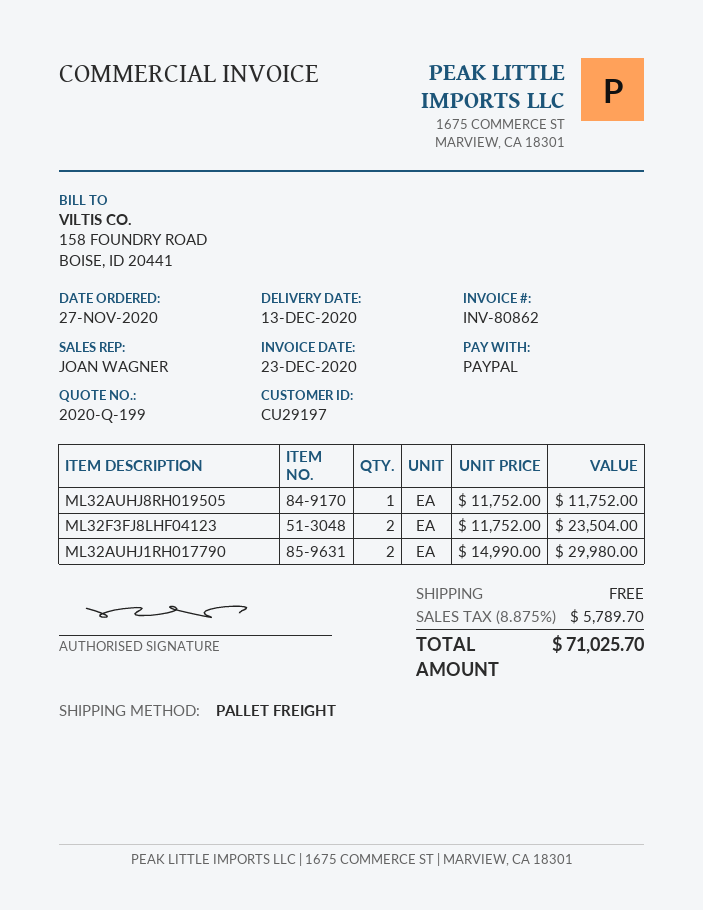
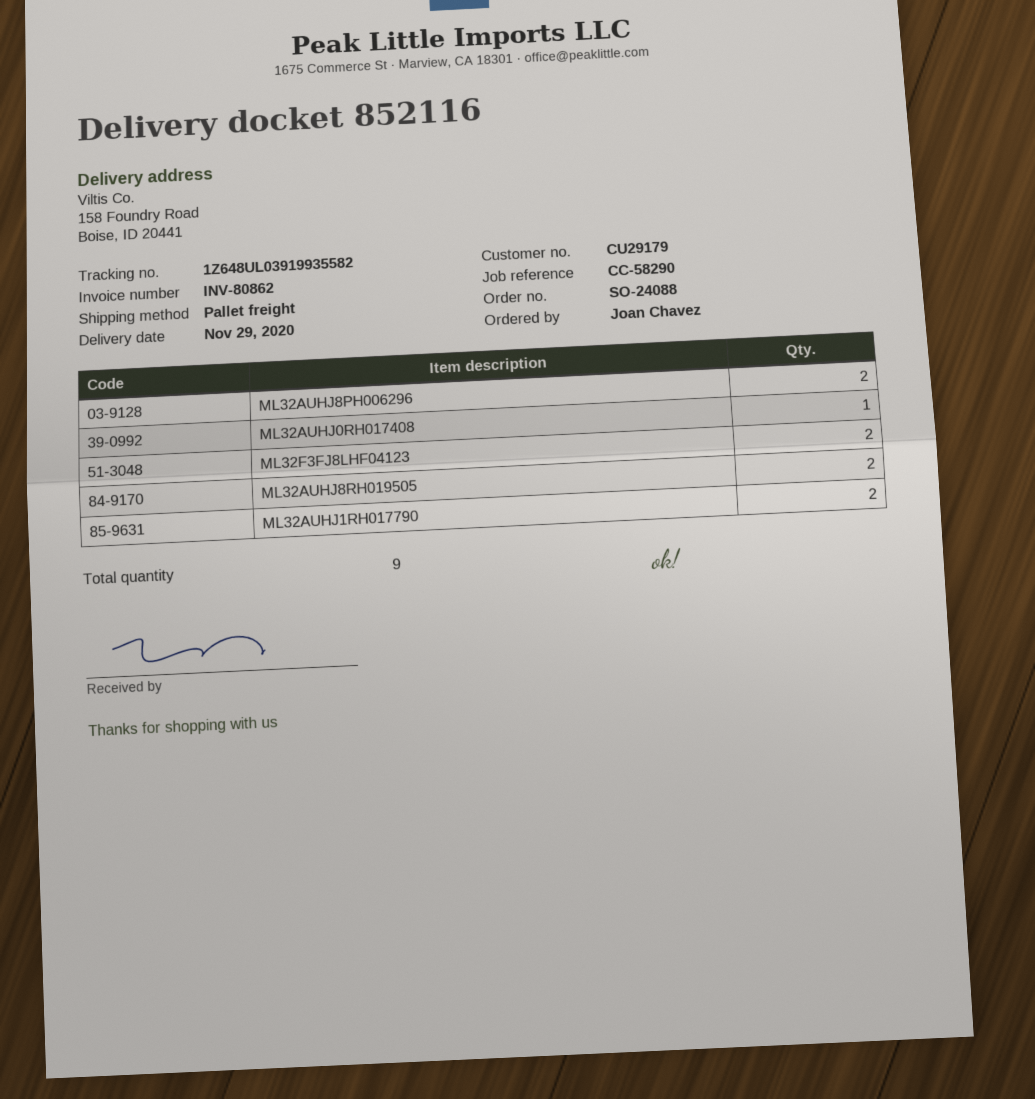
delivery date: 2020-12-13 -> 2020-11-29
customer number: CU29197 -> CU29179
ML32AUHJ8RH019505: 1 -> 2
ML32AUHJ8PH006296: none -> 2
ML32AUHJ0RH017408: none -> 1

